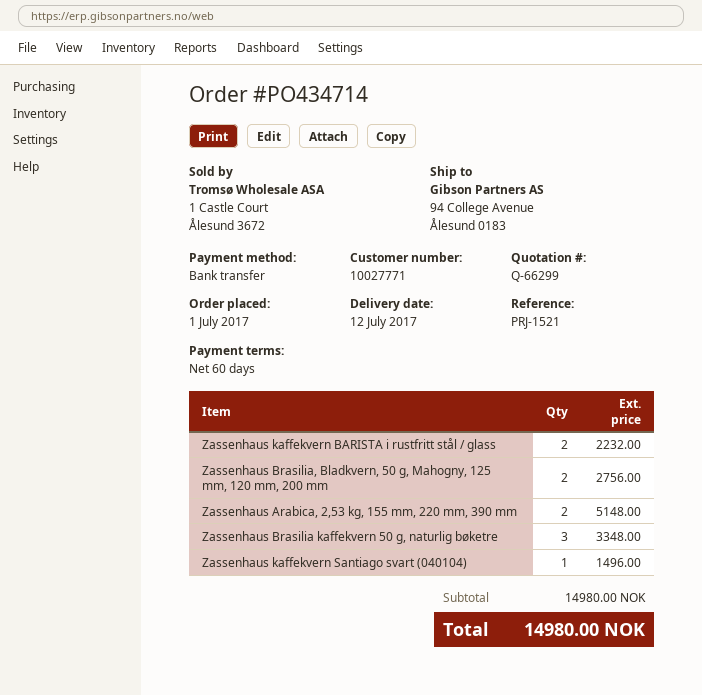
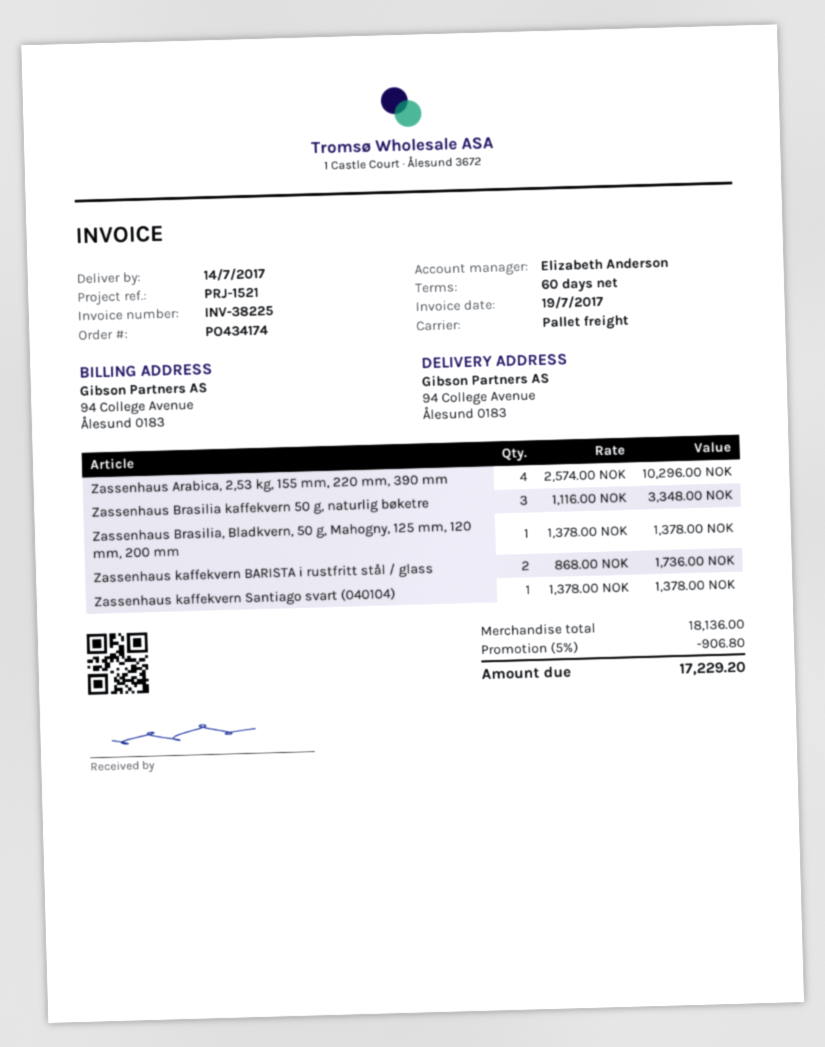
order number: PO434714 -> PO434174
delivery date: 2017-07-12 -> 2017-07-14
Zassenhaus kaffekvern BARISTA i rustfritt stål / glass: 2 for 2232.00 -> 2 for 1736.00
Zassenhaus Brasilia, Bladkvern, 50 g, Mahogny, 125 mm, 120 mm, 200 mm: 2 for 2756.00 -> 1 for 1378.00
Zassenhaus Arabica, 2,53 kg, 155 mm, 220 mm, 390 mm: 2 for 5148.00 -> 4 for 10296.00
Zassenhaus kaffekvern Santiago svart (040104): 1 for 1496.00 -> 1 for 1378.00
subtotal: 14980.00 -> 18136.00
discount: none -> 5% = 906.80
total: 14980.00 -> 17229.20

